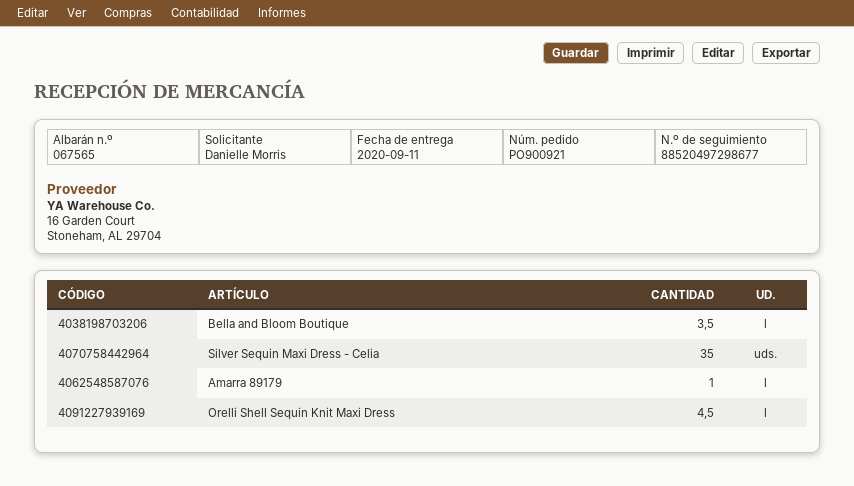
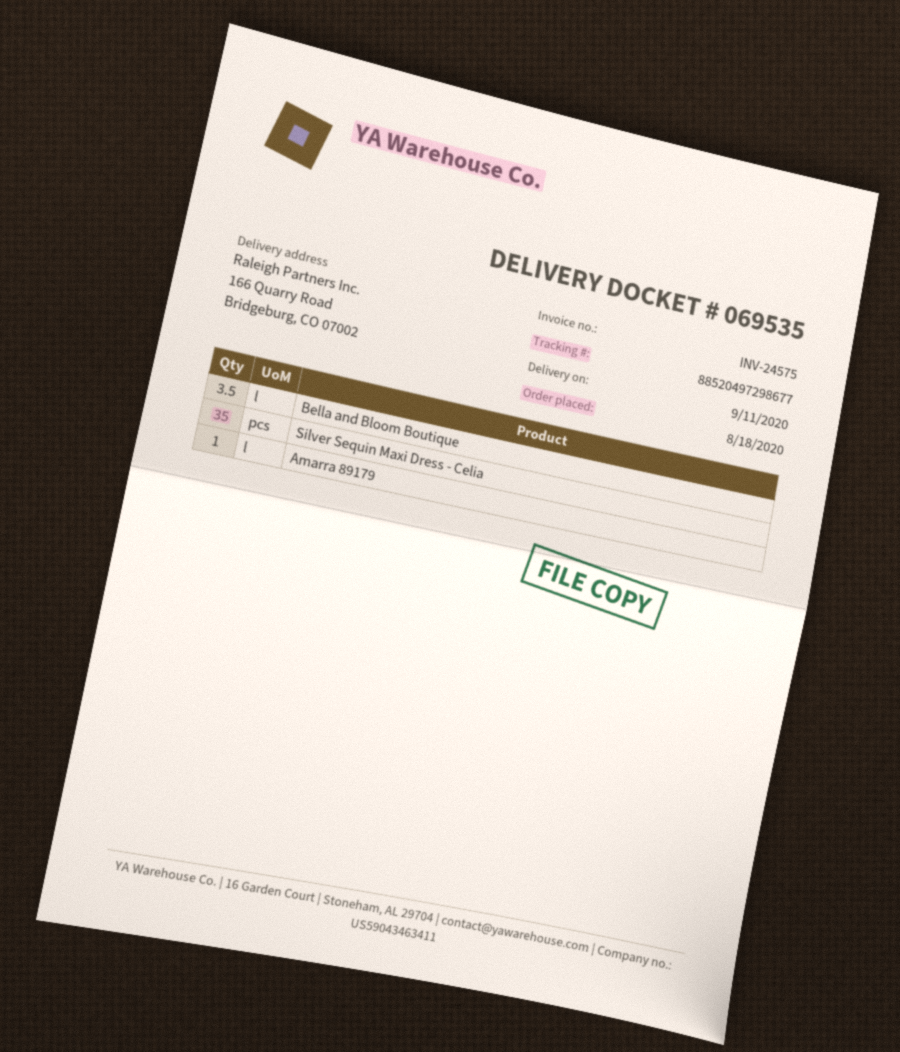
delivery note number: 067565 -> 069535
Orelli Shell Sequin Knit Maxi Dress: 4.5 -> none

